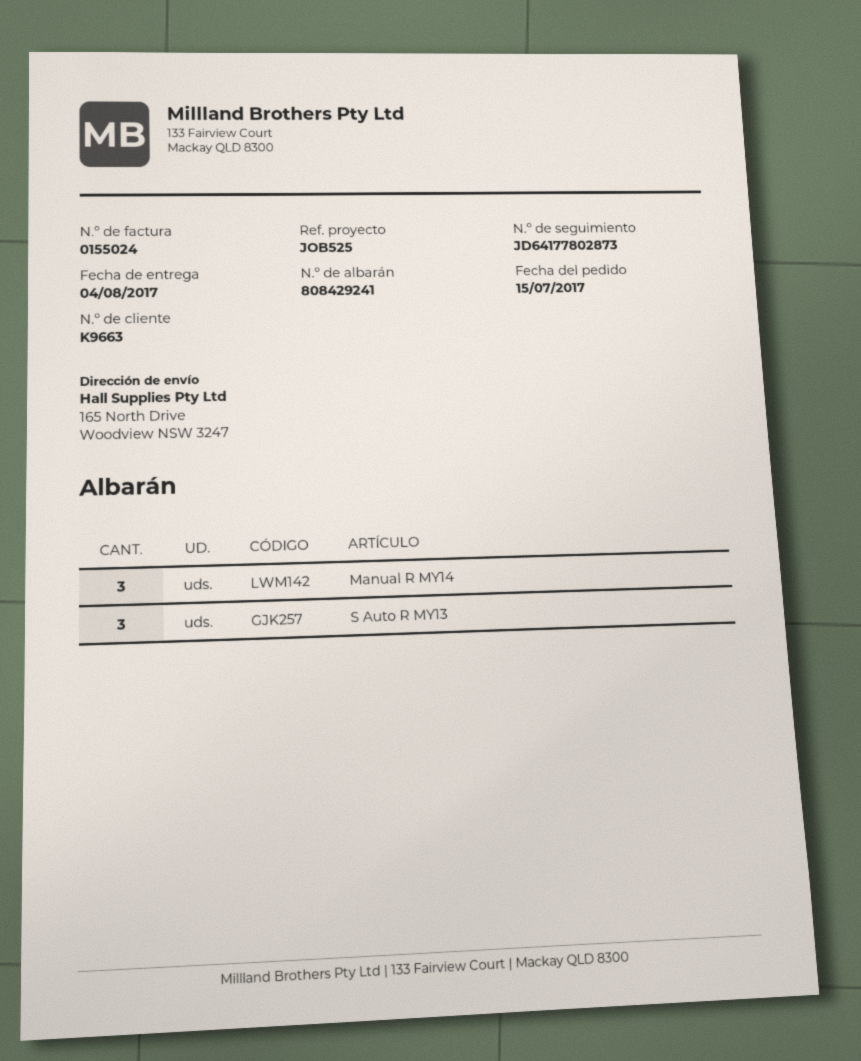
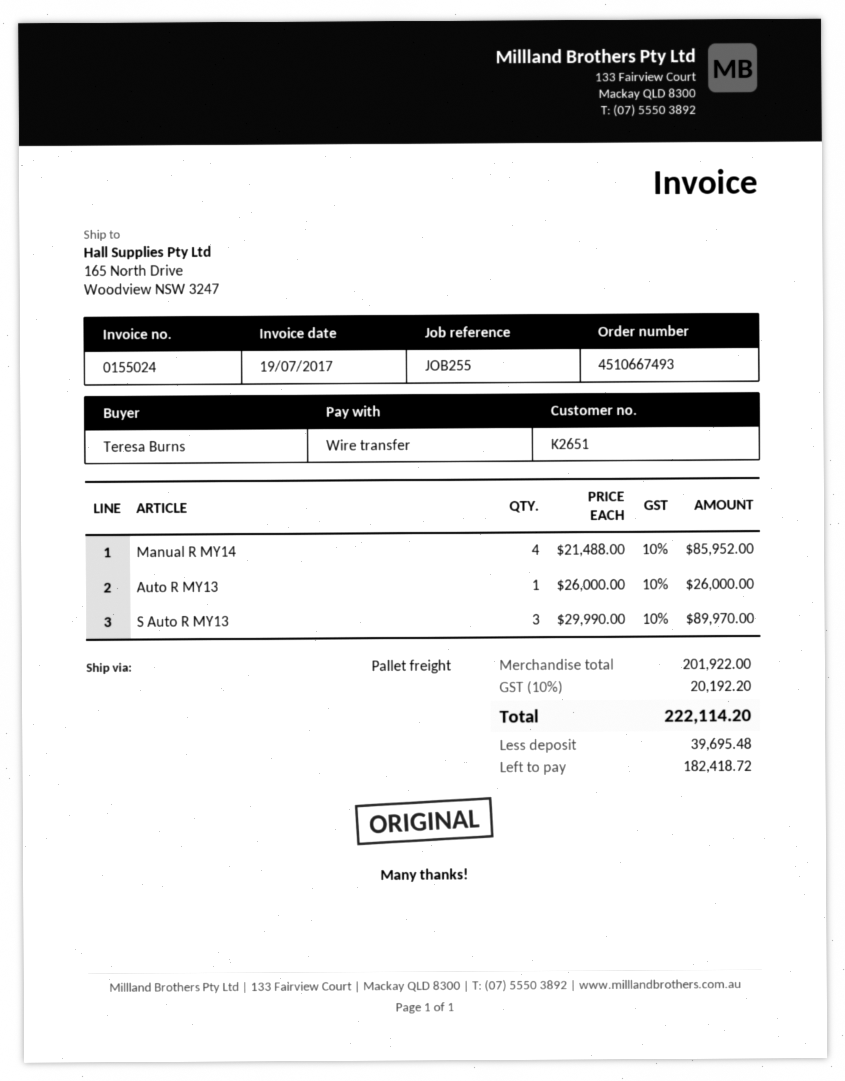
customer number: K9663 -> K2651
reference: JOB525 -> JOB255
Manual R MY14: 3 -> 4
Auto R MY13: none -> 1

